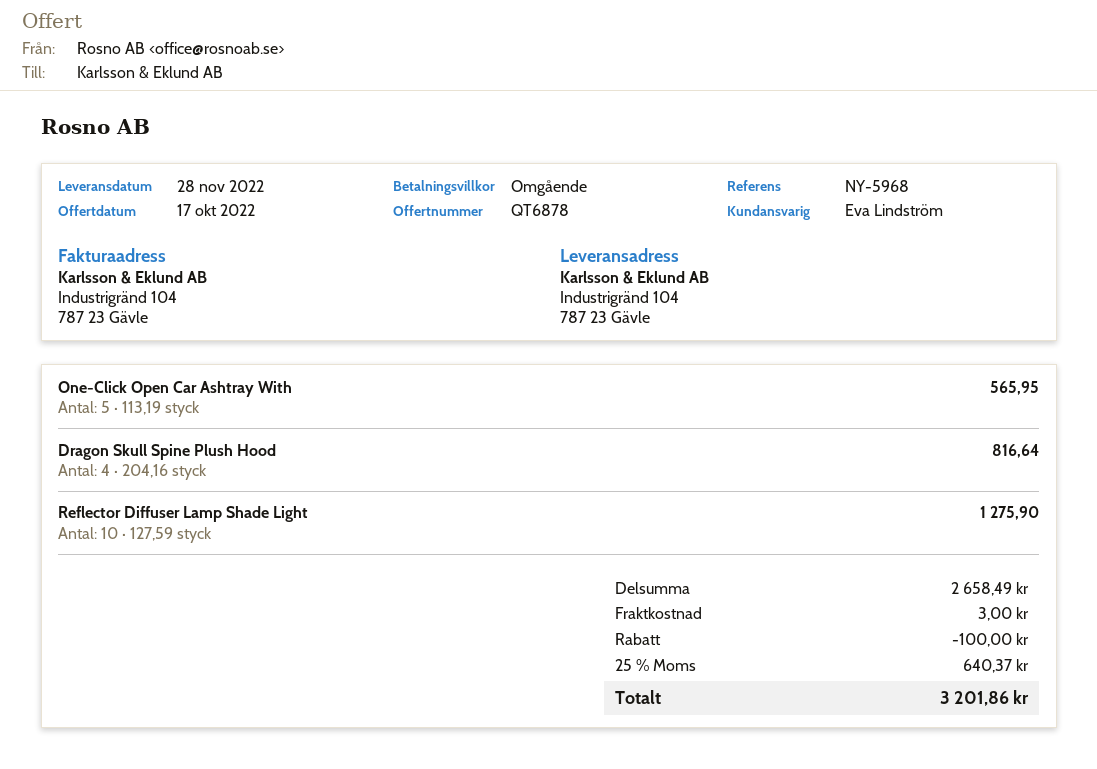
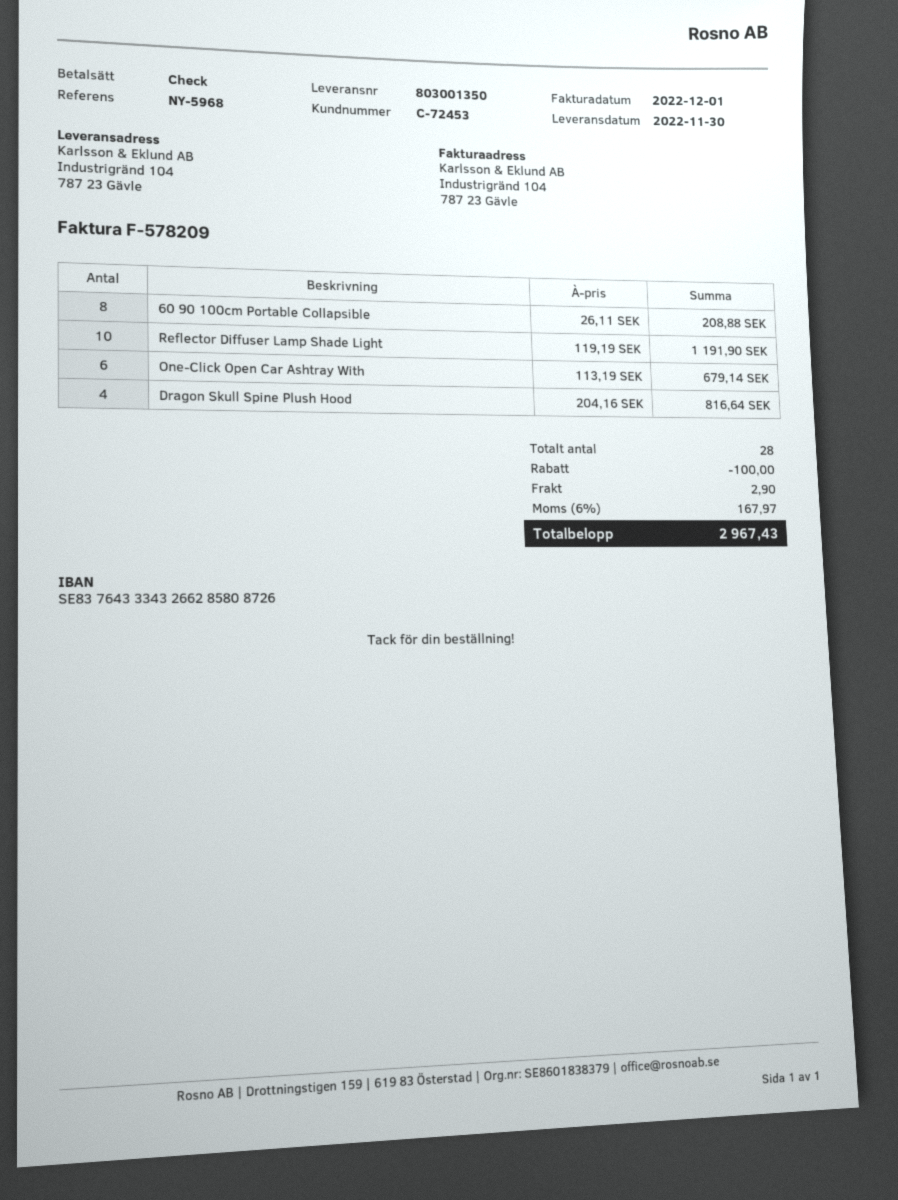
delivery date: 2022-11-28 -> 2022-11-30
One-Click Open Car Ashtray With: 5 x 113.19 = 565.95 -> 6 x 113.19 = 679.14
Reflector Diffuser Lamp Shade Light: 10 x 127.59 = 1275.90 -> 10 x 119.19 = 1191.90
60 90 100cm Portable Collapsible: none -> 8 x 26.11 = 208.88
shipping: 3.00 -> 2.90
tax: 25% = 640.37 -> 6% = 167.97
total: 3201.86 -> 2967.43

